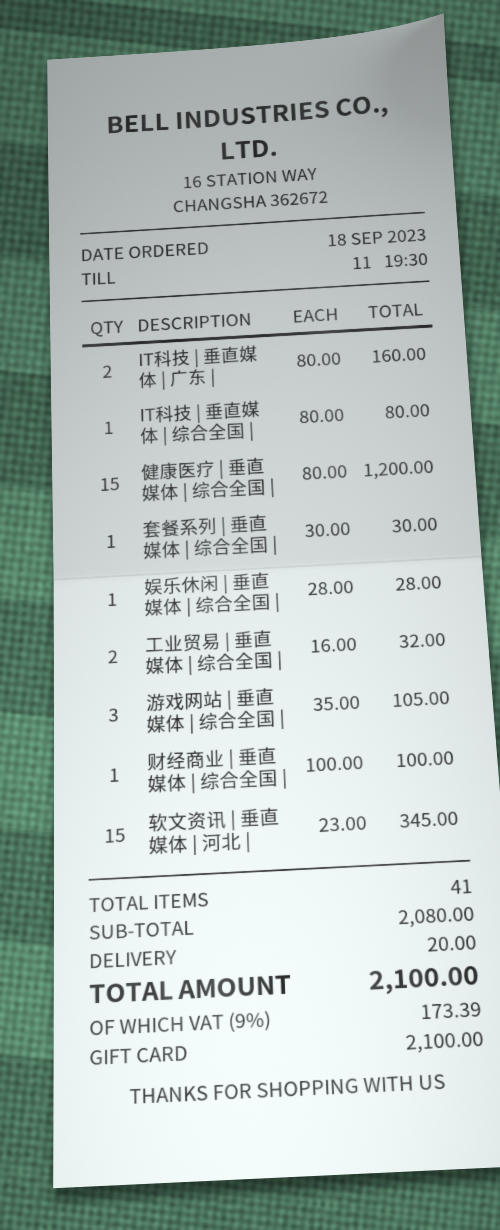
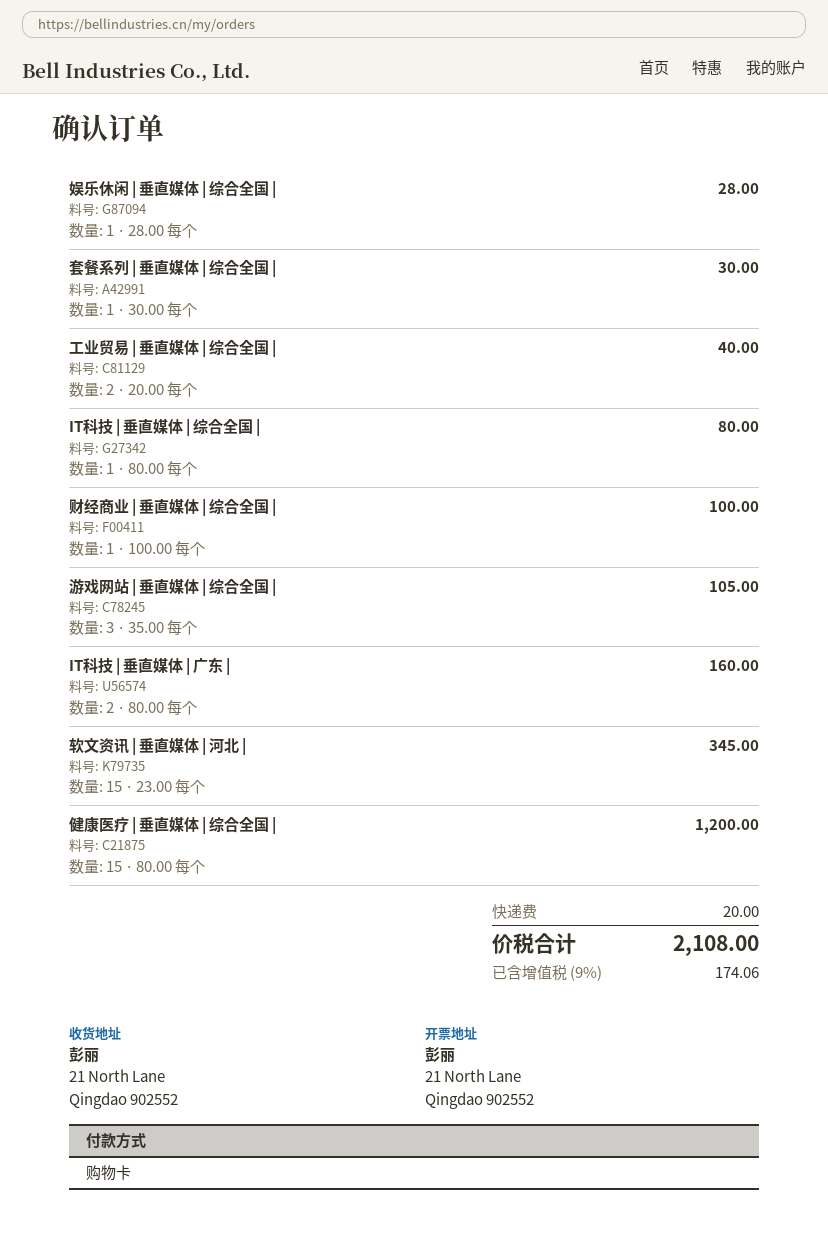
工业贸易 | 垂直媒体 | 综合全国 |: 2 x 16.00 = 32.00 -> 2 x 20.00 = 40.00
tax: 9% = 173.39 -> 9% = 174.06
total: 2100.00 -> 2108.00

